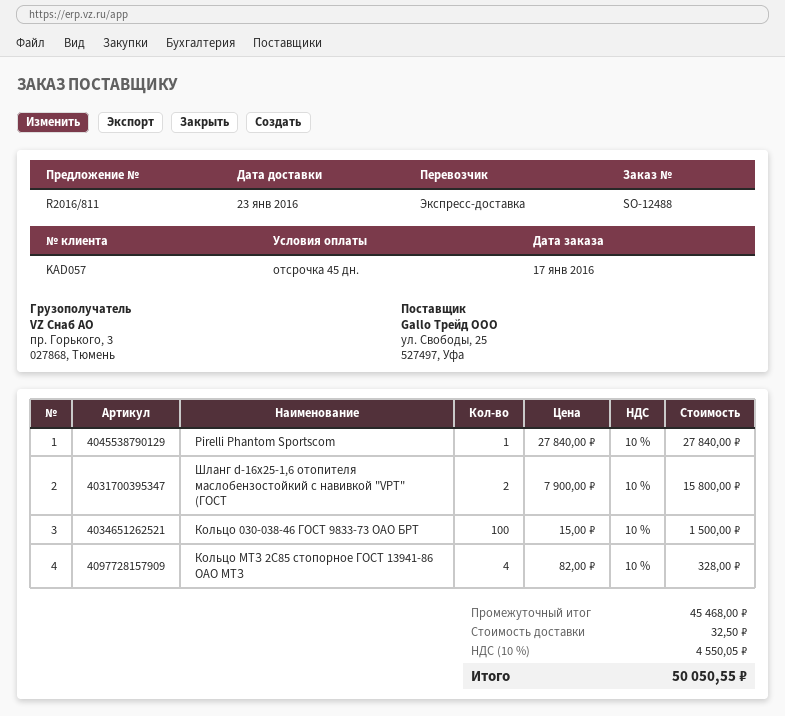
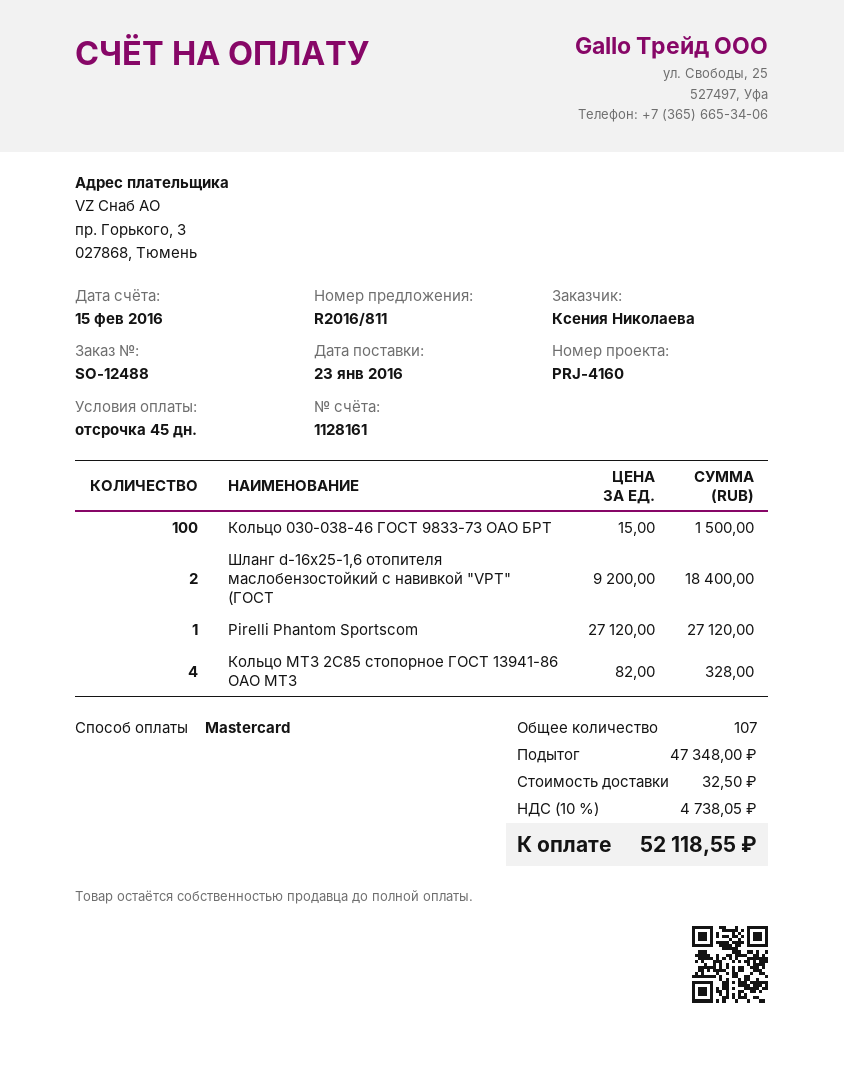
Pirelli Phantom Sportscom: 1 x 27840.00 = 27840.00 -> 1 x 27120.00 = 27120.00
Шланг d-16х25-1,6 отопителя маслобензостойкий с навивкой "VPT" (ГОСТ: 2 x 7900.00 = 15800.00 -> 2 x 9200.00 = 18400.00
subtotal: 45468.00 -> 47348.00
tax: 10% = 4550.05 -> 10% = 4738.05
total: 50050.55 -> 52118.55

